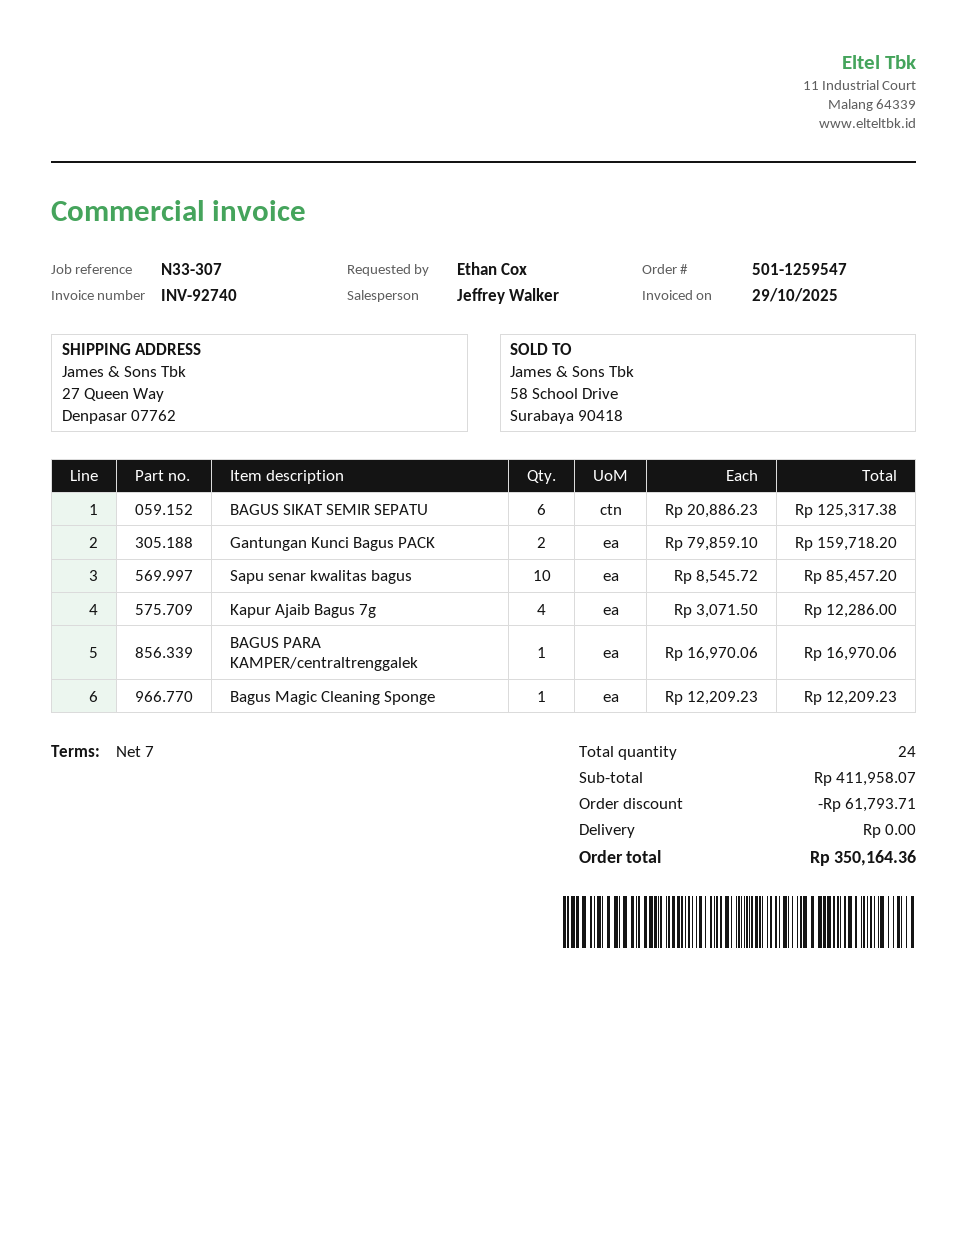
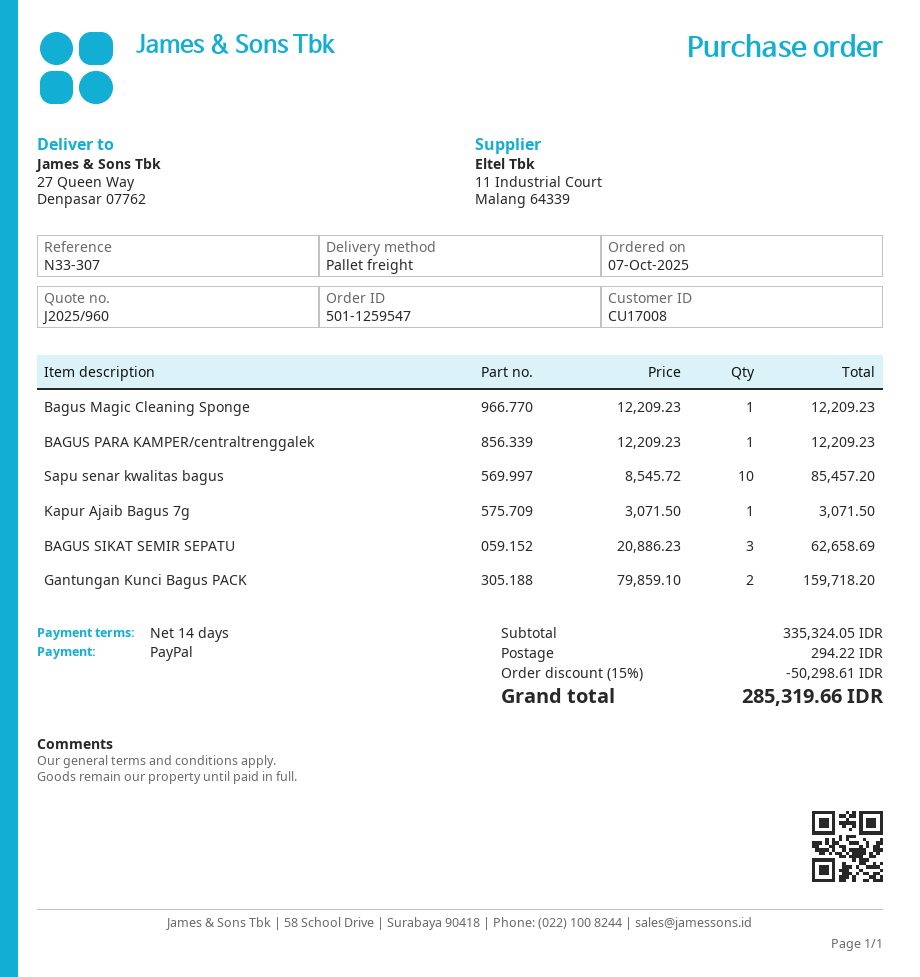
payment terms: 7 days -> 14 days
BAGUS SIKAT SEMIR SEPATU: 6 x 20886.23 = 125317.38 -> 3 x 20886.23 = 62658.69
Kapur Ajaib Bagus 7g: 4 x 3071.50 = 12286.00 -> 1 x 3071.50 = 3071.50
BAGUS PARA KAMPER/centraltrenggalek: 1 x 16970.06 = 16970.06 -> 1 x 12209.23 = 12209.23
subtotal: 411958.07 -> 335324.05
discount: 61793.71 -> 50298.61
shipping: 0.00 -> 294.22
total: 350164.36 -> 285319.66

